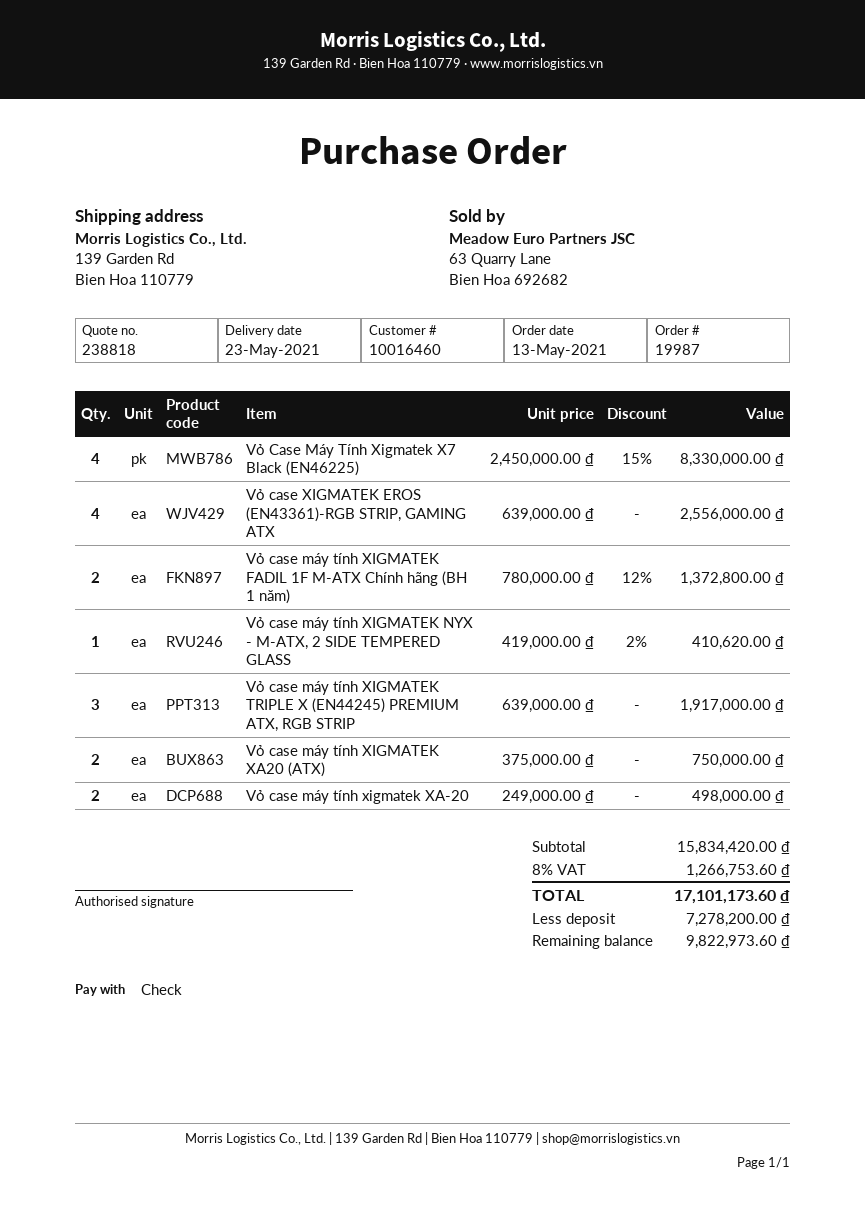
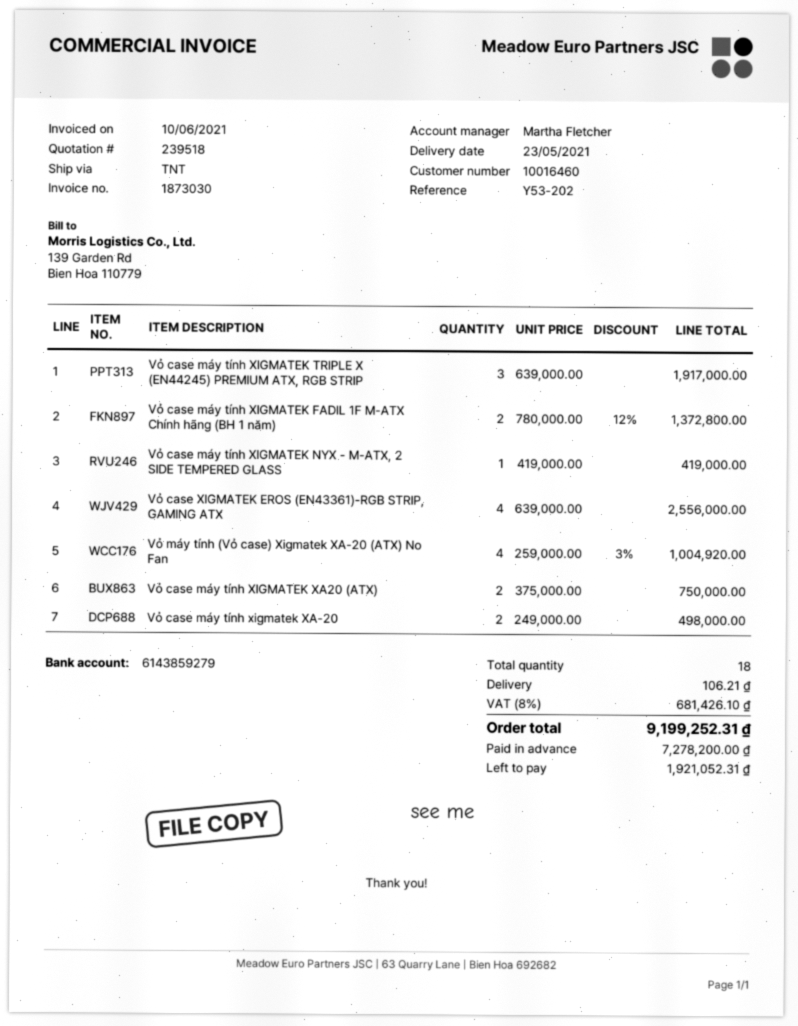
quote number: 238818 -> 239518
Vỏ Case Máy Tính Xigmatek X7 Black (EN46225): 4 x 2450000.00 - 15% = 8330000.00 -> none
Vỏ case máy tính XIGMATEK NYX - M-ATX, 2 SIDE TEMPERED GLASS: 1 x 419000.00 - 2% = 410620.00 -> 1 x 419000.00 = 419000.00
Vỏ máy tính (Vỏ case) Xigmatek XA-20 (ATX) No Fan: none -> 4 x 259000.00 - 3% = 1004920.00
shipping: none -> 106.21
tax: 8% = 1266753.60 -> 8% = 681426.10
total: 17101173.60 -> 9199252.31
balance: 9822973.60 -> 1921052.31

